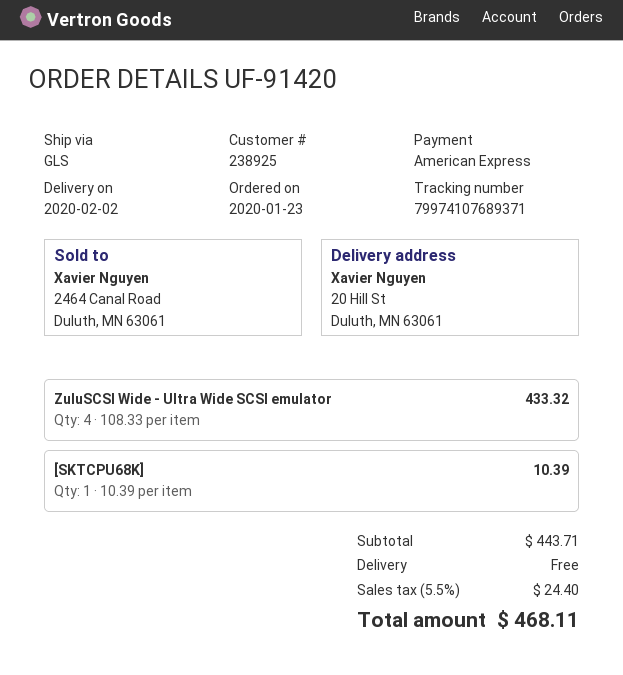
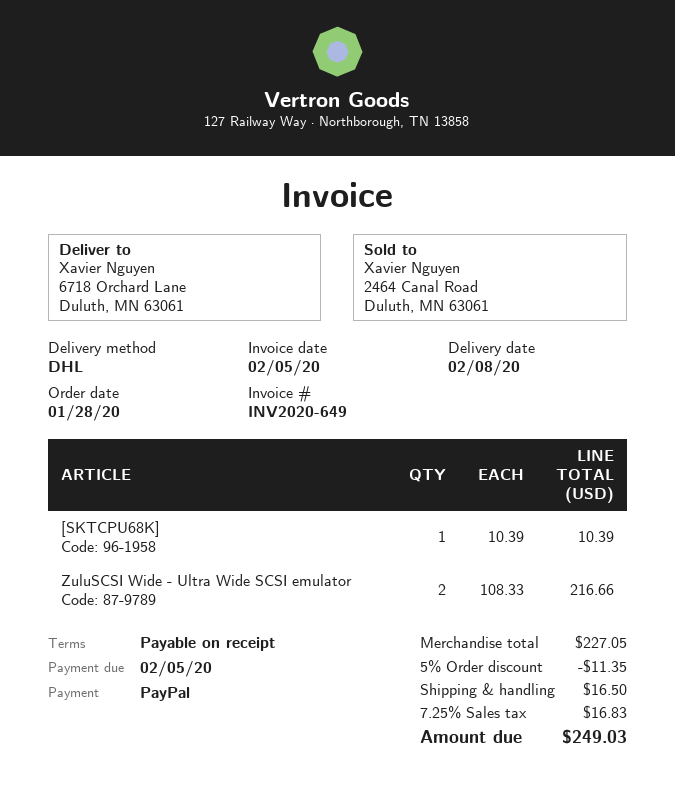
order date: 2020-01-23 -> 2020-01-28
delivery date: 2020-02-02 -> 2020-02-08
payment method: American Express -> PayPal
shipping method: GLS -> DHL
ship to: 20 Hill St, Duluth, MN 63061 -> 6718 Orchard Lane, Duluth, MN 63061
ZuluSCSI Wide - Ultra Wide SCSI emulator: 4 x 108.33 = 433.32 -> 2 x 108.33 = 216.66
subtotal: 443.71 -> 227.05
discount: none -> 5% = 11.35
shipping: 0.00 -> 16.50
tax: 5.5% = 24.40 -> 7.25% = 16.83
total: 468.11 -> 249.03

